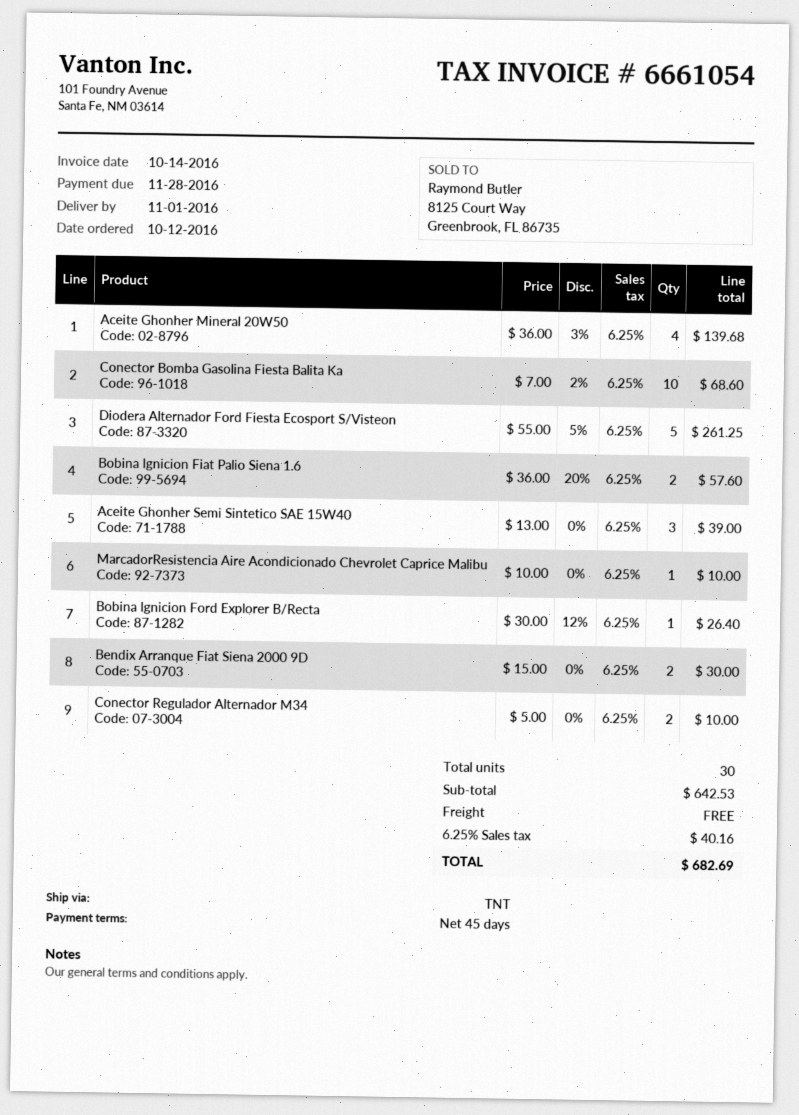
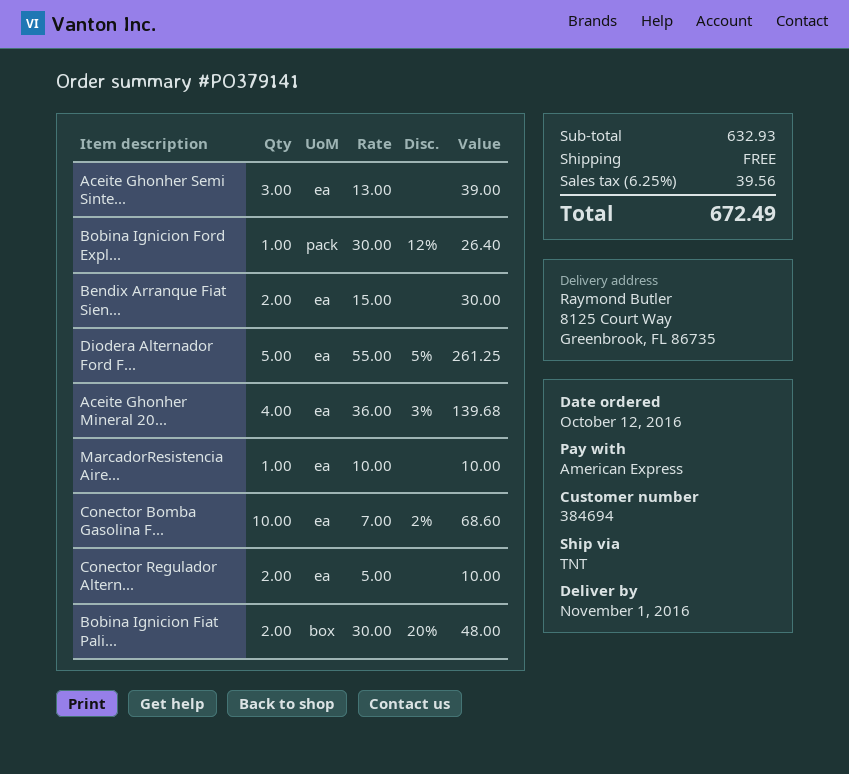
Bobina Ignicion Fiat Palio Siena 1.6: 2 x 36.00 - 20% = 57.60 -> 2 x 30.00 - 20% = 48.00
subtotal: 642.53 -> 632.93
tax: 6.25% = 40.16 -> 6.25% = 39.56
total: 682.69 -> 672.49

